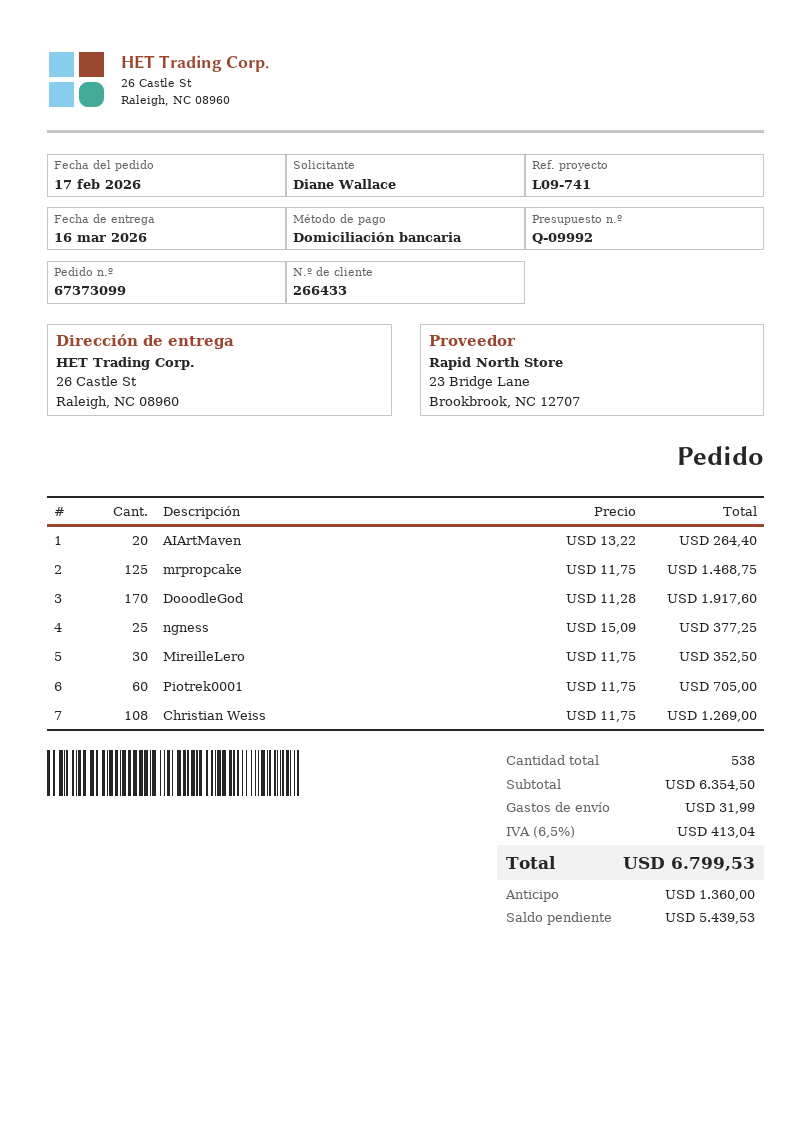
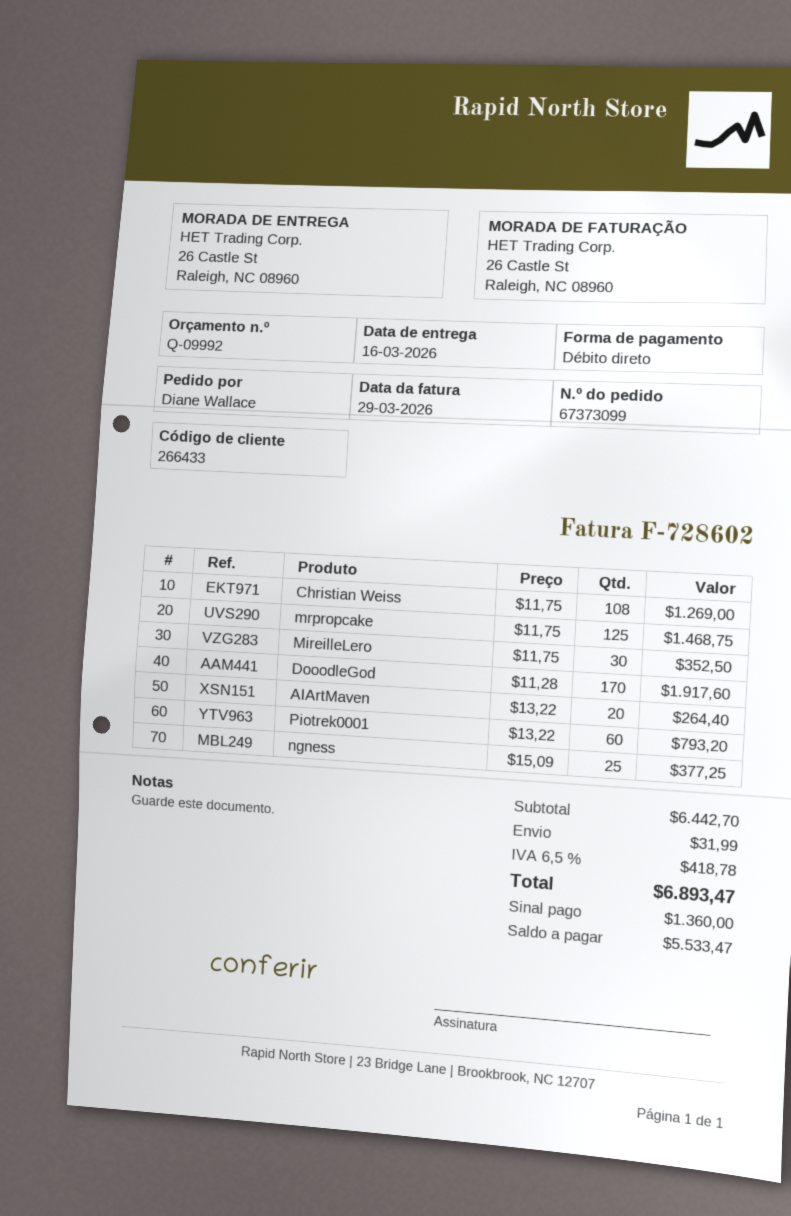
Piotrek0001: 60 x 11.75 = 705.00 -> 60 x 13.22 = 793.20
subtotal: 6354.50 -> 6442.70
tax: 6.5% = 413.04 -> 6.5% = 418.78
total: 6799.53 -> 6893.47
balance: 5439.53 -> 5533.47

